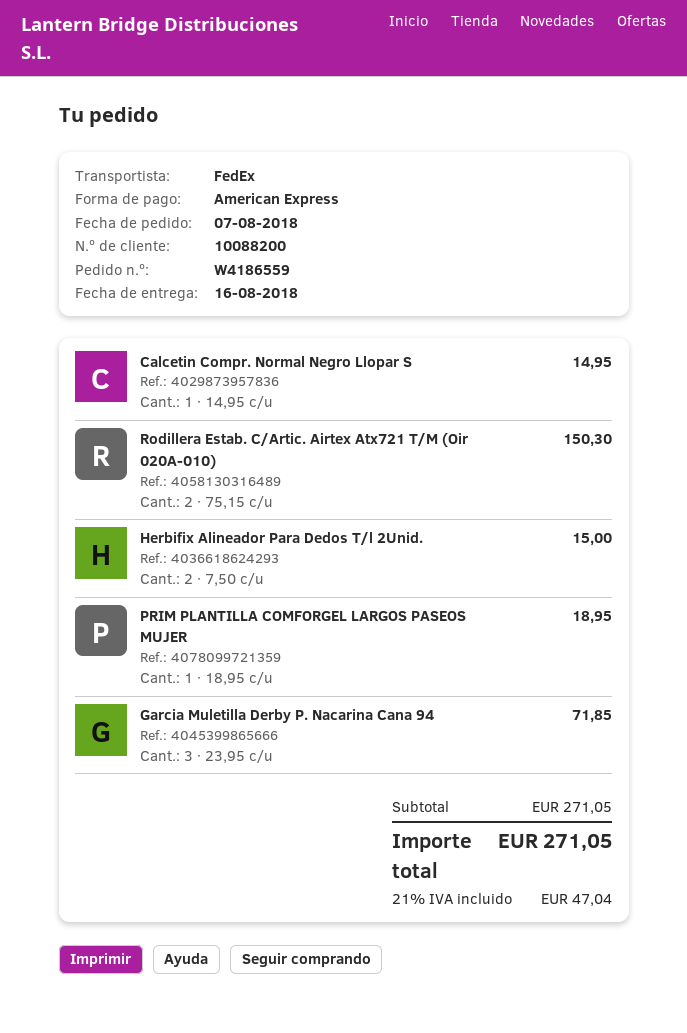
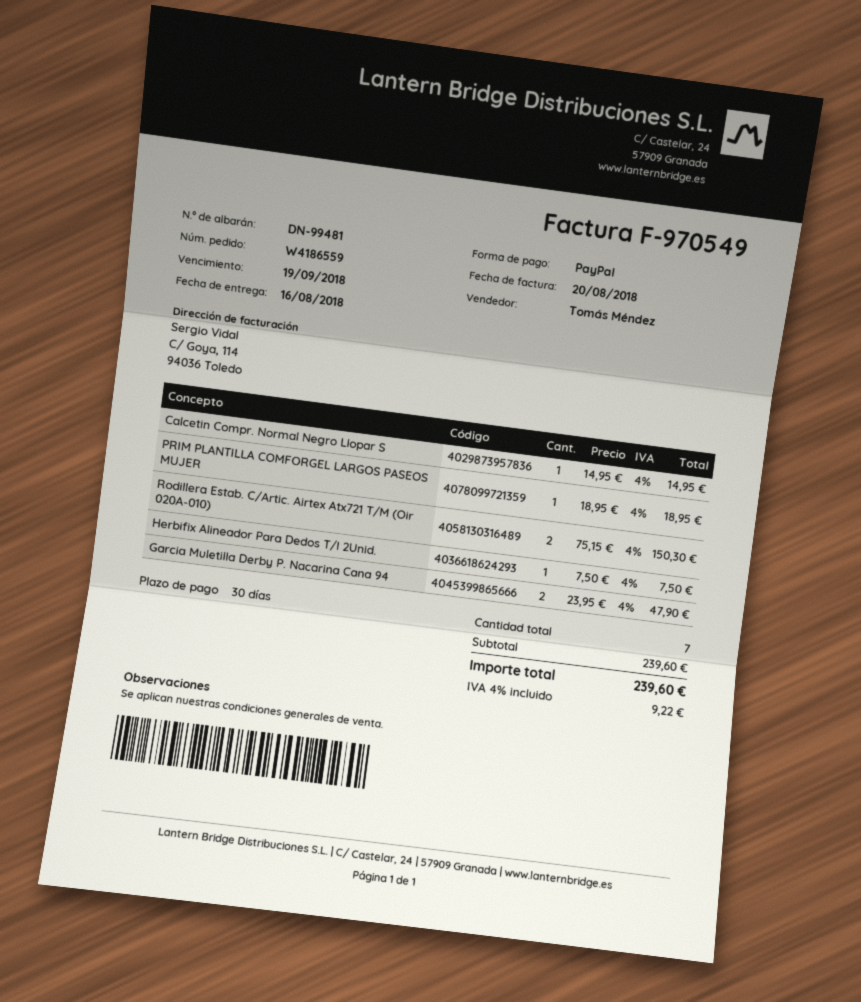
payment method: American Express -> PayPal
Herbifix Alineador Para Dedos T/l 2Unid.: 2 x 7.50 = 15.00 -> 1 x 7.50 = 7.50
Garcia Muletilla Derby P. Nacarina Cana 94: 3 x 23.95 = 71.85 -> 2 x 23.95 = 47.90
subtotal: 271.05 -> 239.60
tax: 21% = 47.04 -> 4% = 9.22
total: 271.05 -> 239.60

